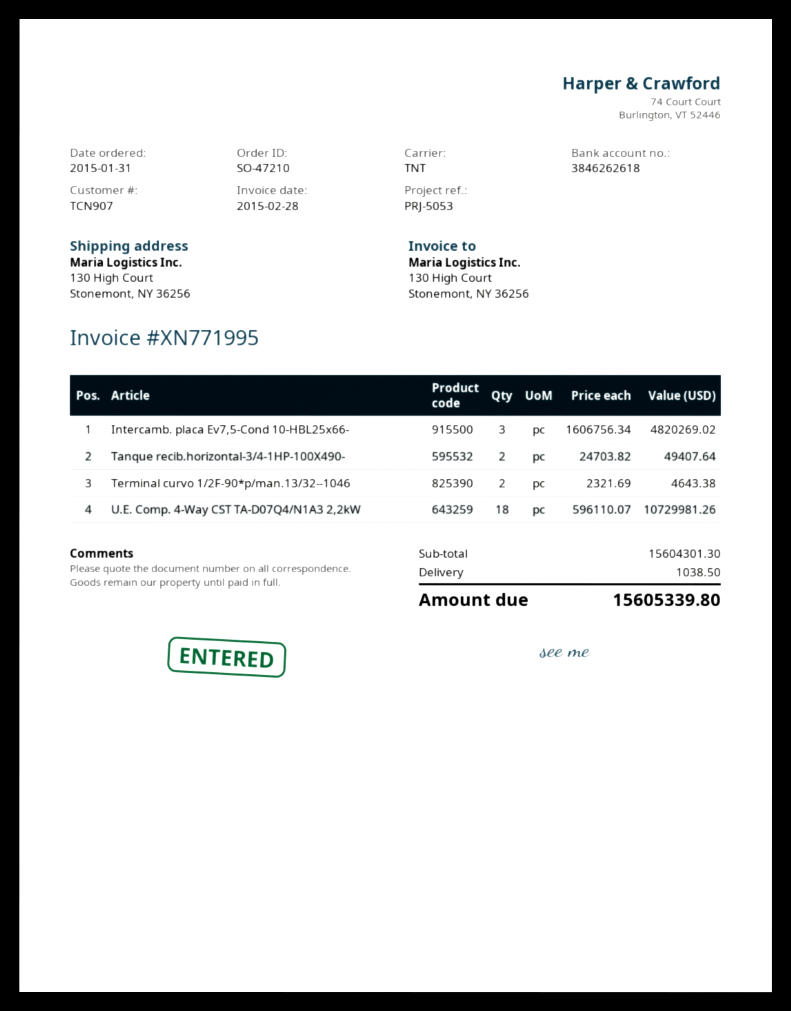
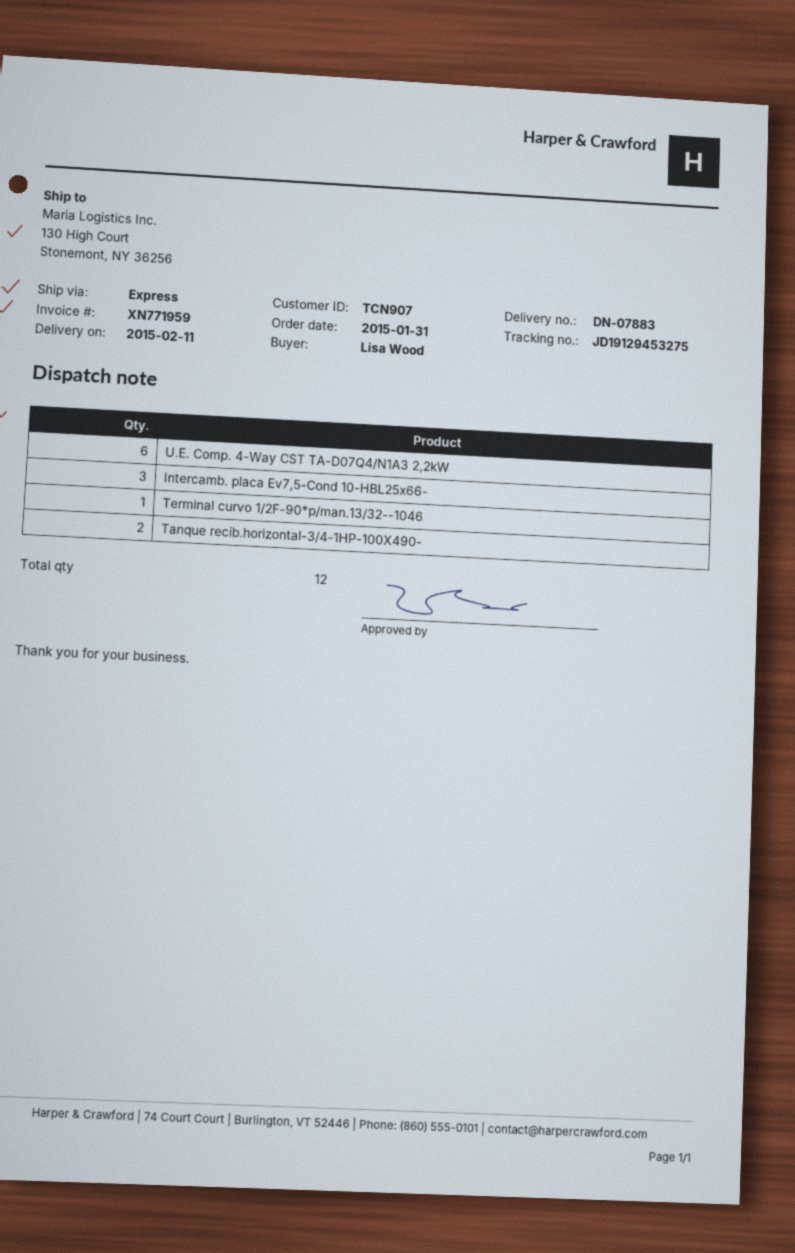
invoice number: XN771995 -> XN771959
shipping method: TNT -> express
Terminal curvo 1/2F-90*p/man.13/32--1046: 2 -> 1
U.E. Comp. 4-Way CST TA-D07Q4/N1A3 2,2kW: 18 -> 6

